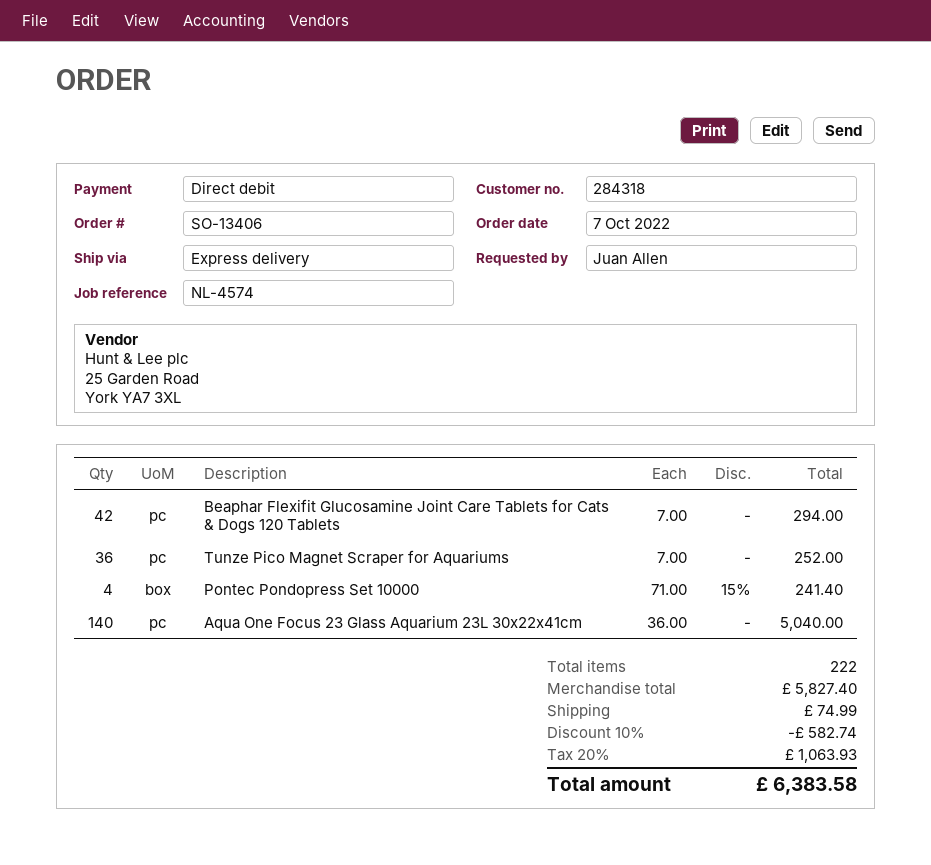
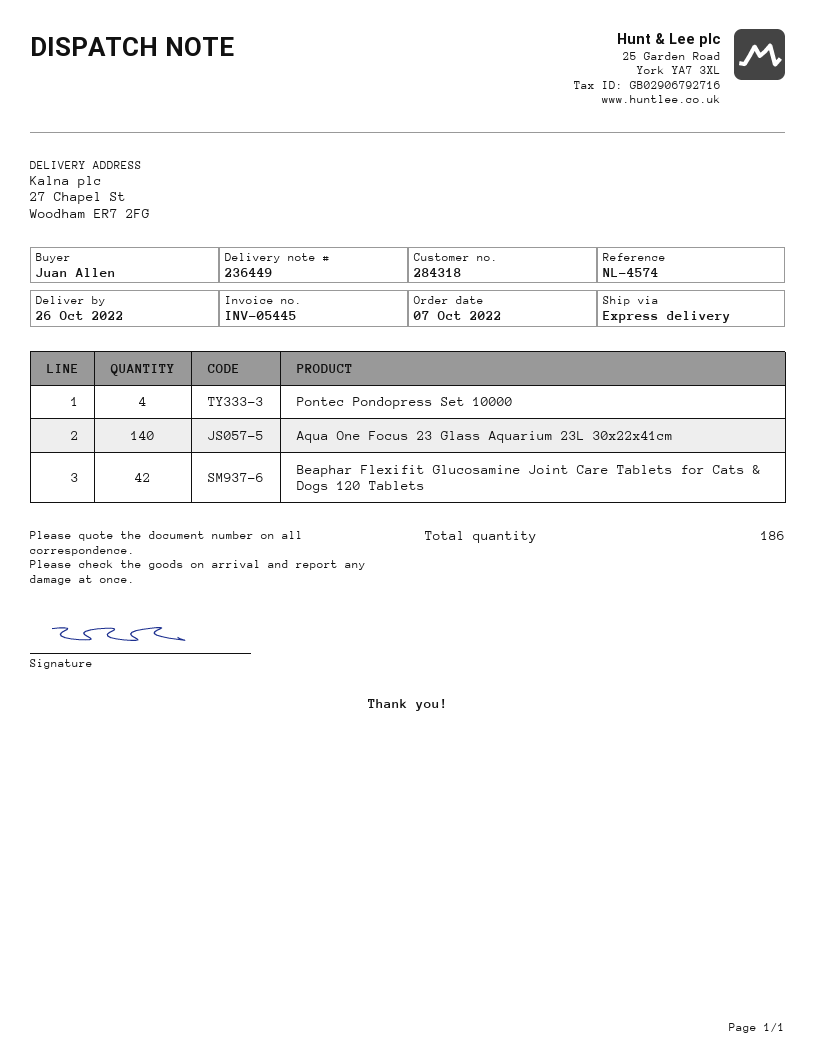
Tunze Pico Magnet Scraper for Aquariums: 36 -> none
total quantity: 222 -> 186

